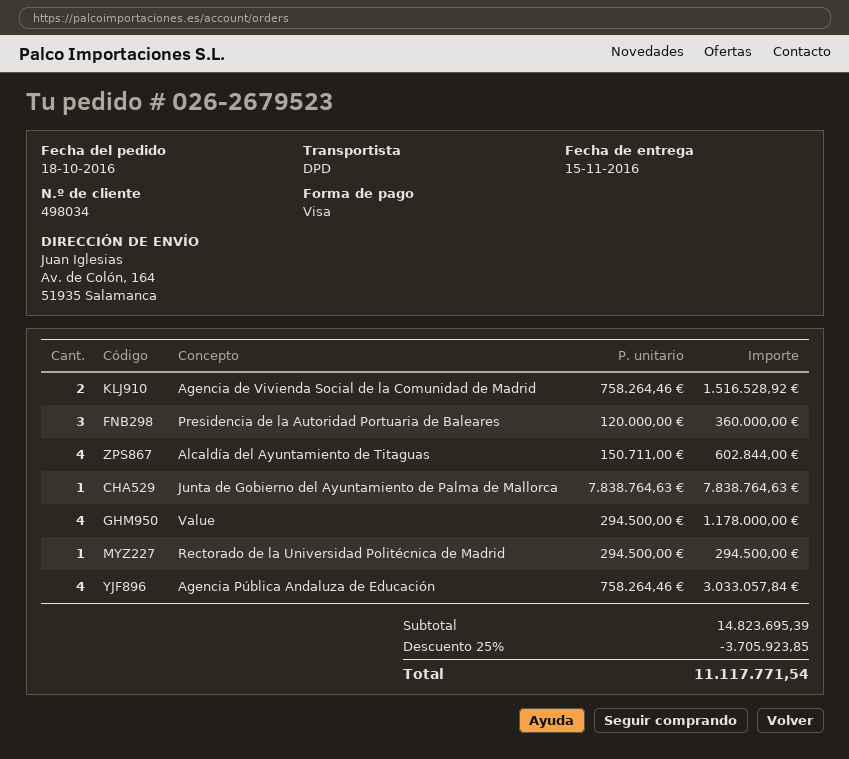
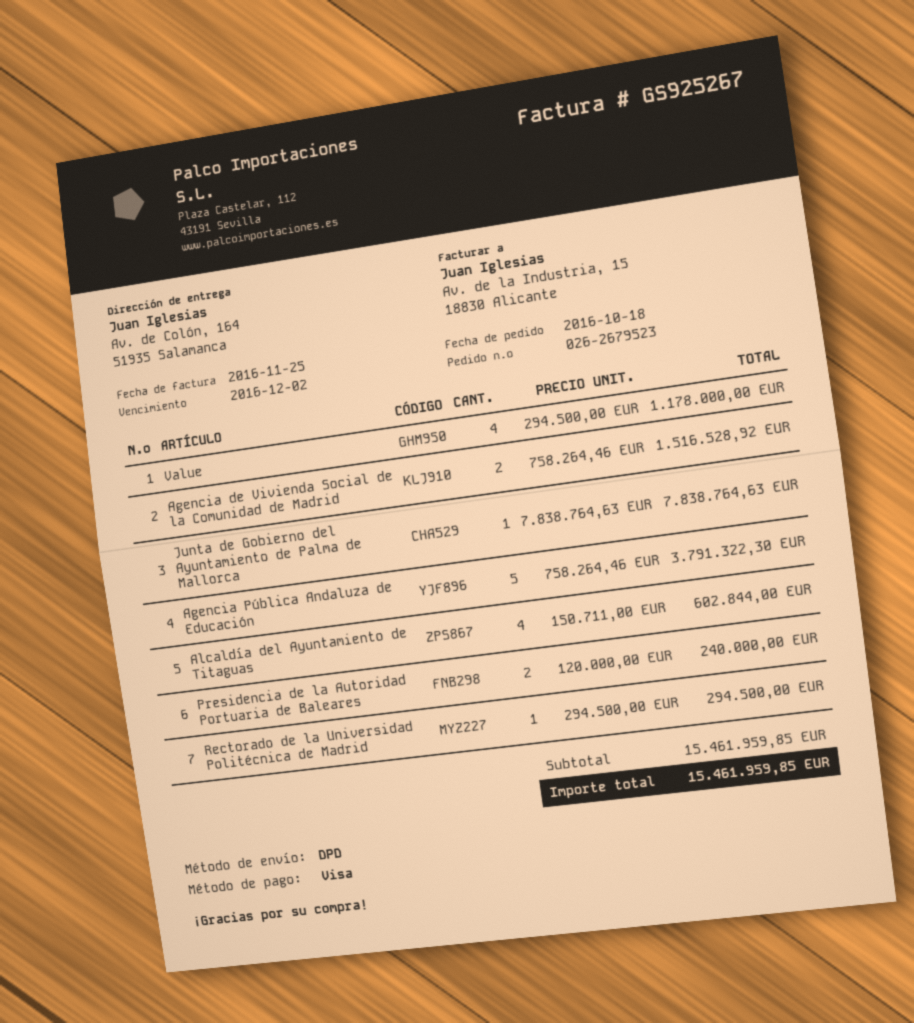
Presidencia de la Autoridad Portuaria de Baleares: 3 x 120000.00 = 360000.00 -> 2 x 120000.00 = 240000.00
Agencia Pública Andaluza de Educación: 4 x 758264.46 = 3033057.84 -> 5 x 758264.46 = 3791322.30
subtotal: 14823695.39 -> 15461959.85
discount: 25% = 3705923.85 -> none
total: 11117771.54 -> 15461959.85

